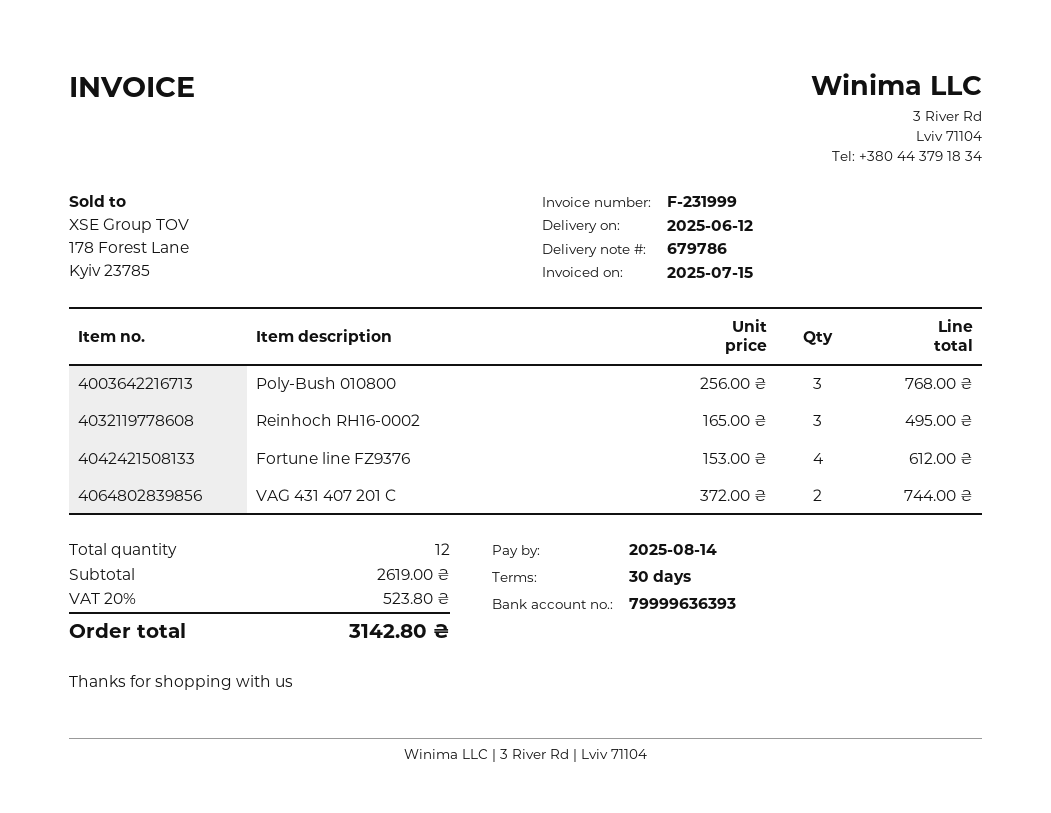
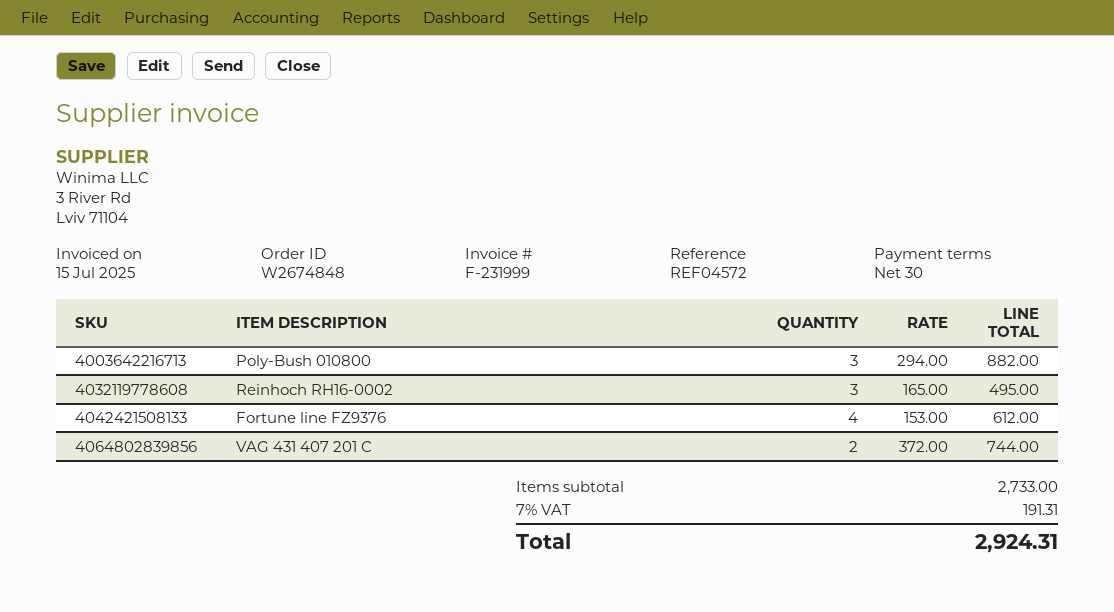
Poly-Bush 010800: 3 x 256.00 = 768.00 -> 3 x 294.00 = 882.00
subtotal: 2619.00 -> 2733.00
tax: 20% = 523.80 -> 7% = 191.31
total: 3142.80 -> 2924.31

